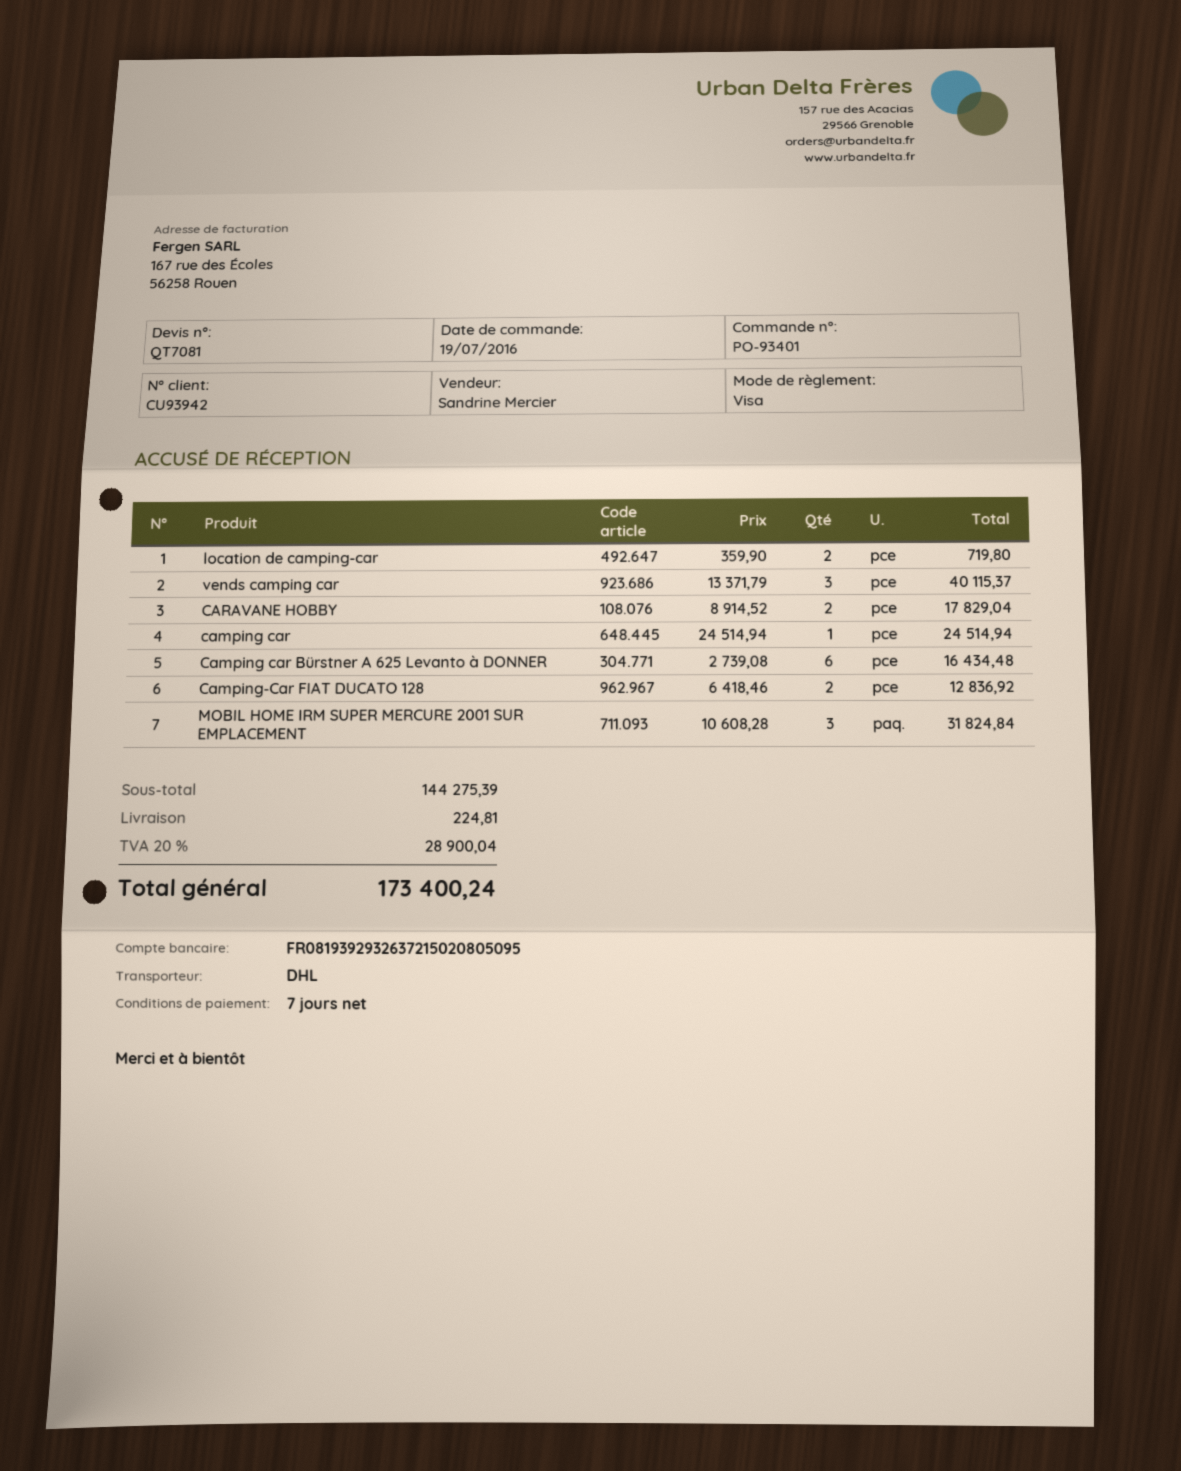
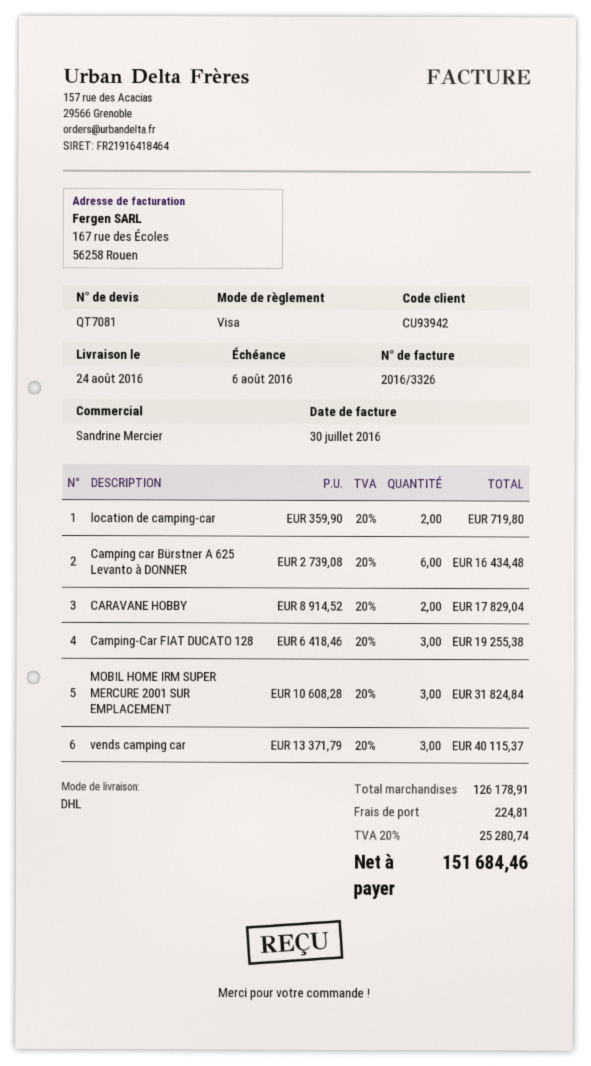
camping car: 1 x 24514.94 = 24514.94 -> none
Camping-Car FIAT DUCATO 128: 2 x 6418.46 = 12836.92 -> 3 x 6418.46 = 19255.38
subtotal: 144275.39 -> 126178.91
tax: 20% = 28900.04 -> 20% = 25280.74
total: 173400.24 -> 151684.46

